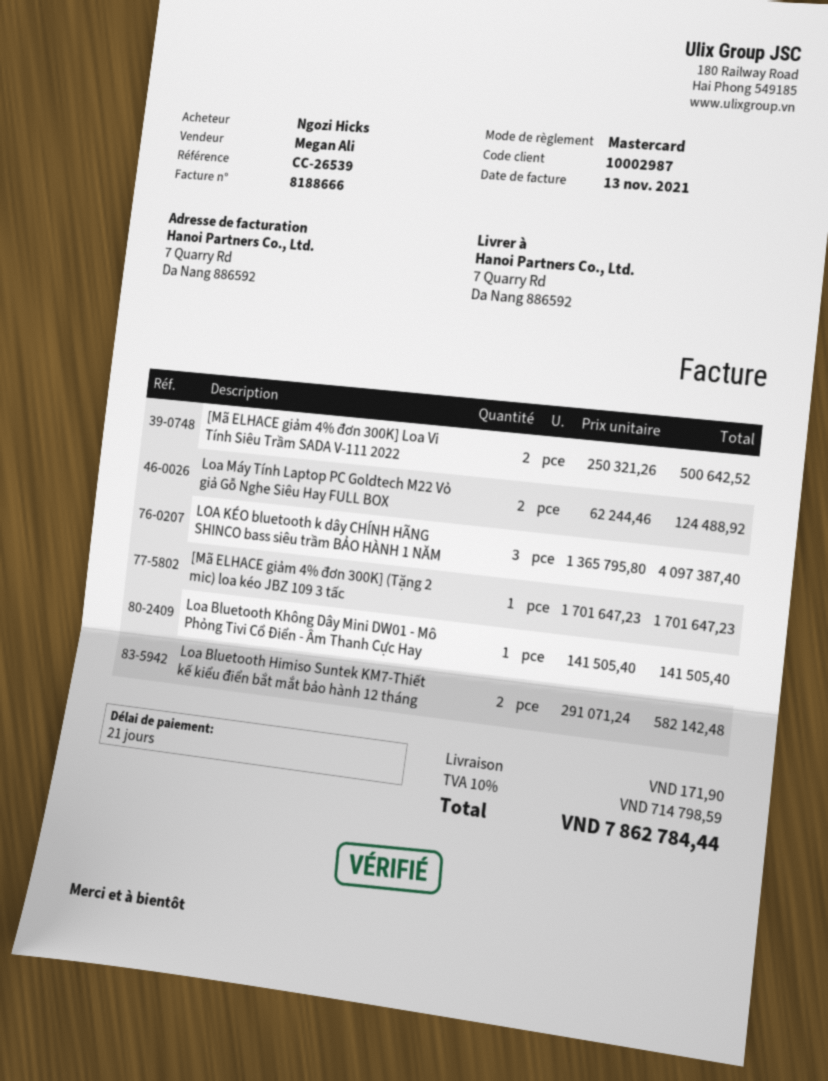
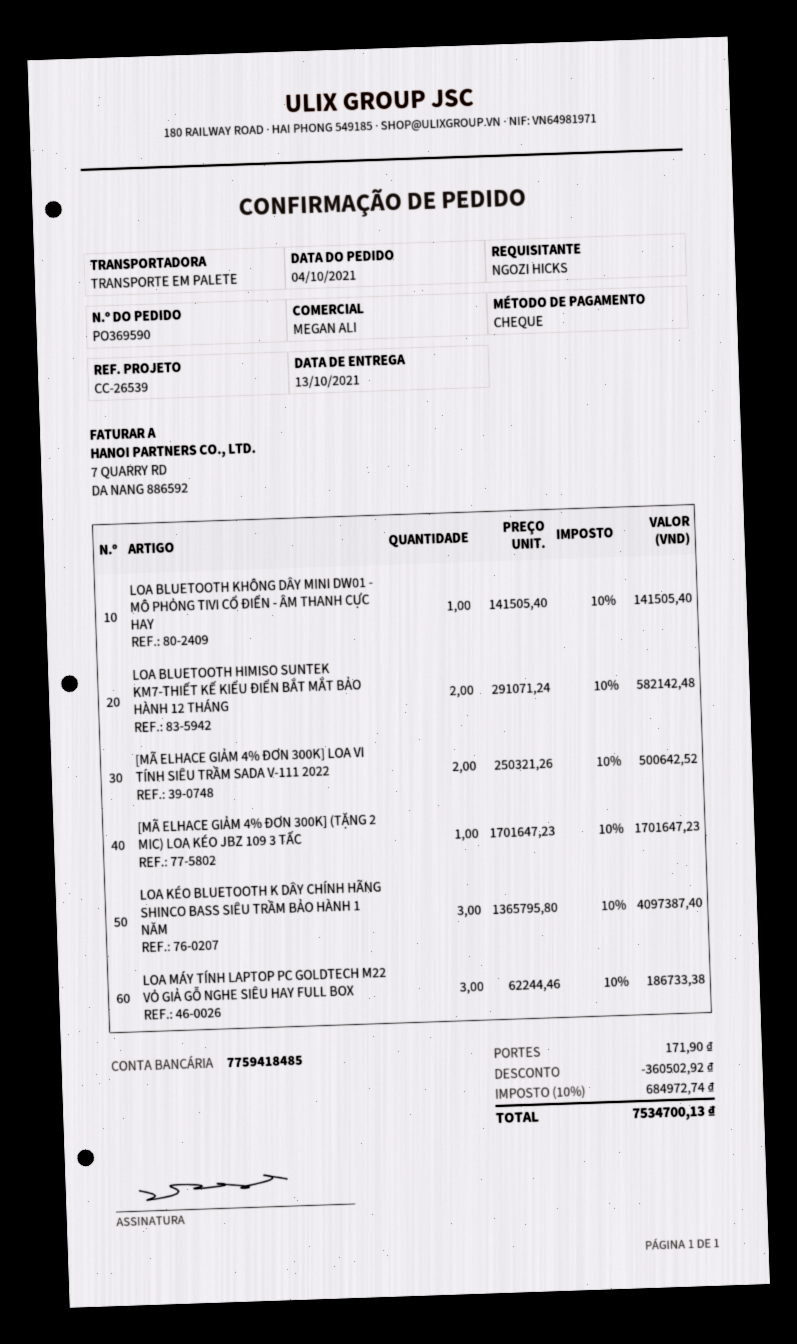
payment method: Mastercard -> cheque
Loa Máy Tính Laptop PC Goldtech M22 Vỏ giả Gỗ Nghe Siêu Hay FULL BOX: 2 x 62244.46 = 124488.92 -> 3 x 62244.46 = 186733.38
discount: none -> 360502.92
tax: 10% = 714798.59 -> 10% = 684972.74
total: 7862784.44 -> 7534700.13

